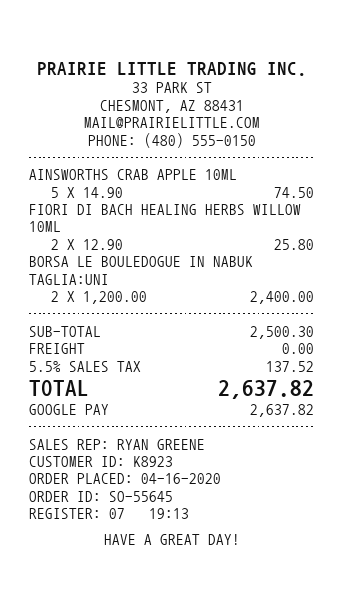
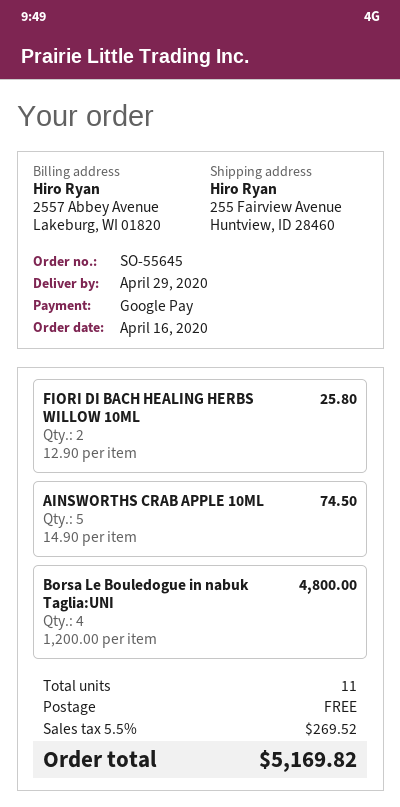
BORSA LE BOULEDOGUE IN NABUK TAGLIA:UNI: 2 x 1200.00 = 2400.00 -> 4 x 1200.00 = 4800.00
tax: 5.5% = 137.52 -> 5.5% = 269.52
total: 2637.82 -> 5169.82

